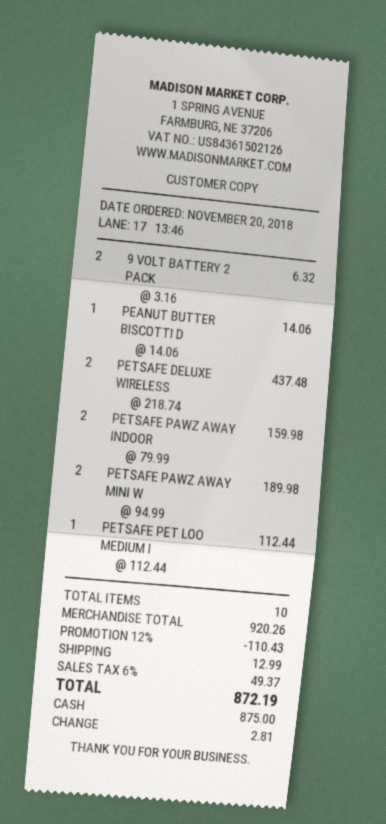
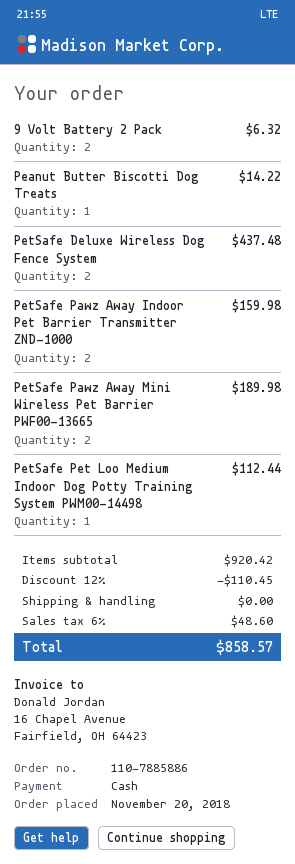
PEANUT BUTTER BISCOTTI D: 1 for 14.06 -> 1 for 14.22
subtotal: 920.26 -> 920.42
discount: 12% = 110.43 -> 12% = 110.45
shipping: 12.99 -> 0.00
tax: 6% = 49.37 -> 6% = 48.60
total: 872.19 -> 858.57

